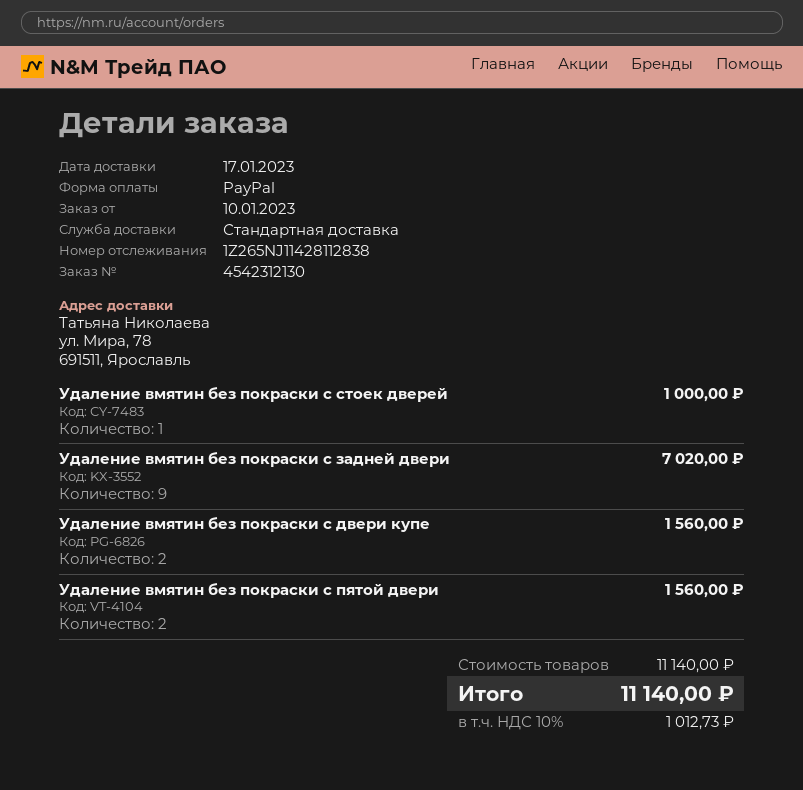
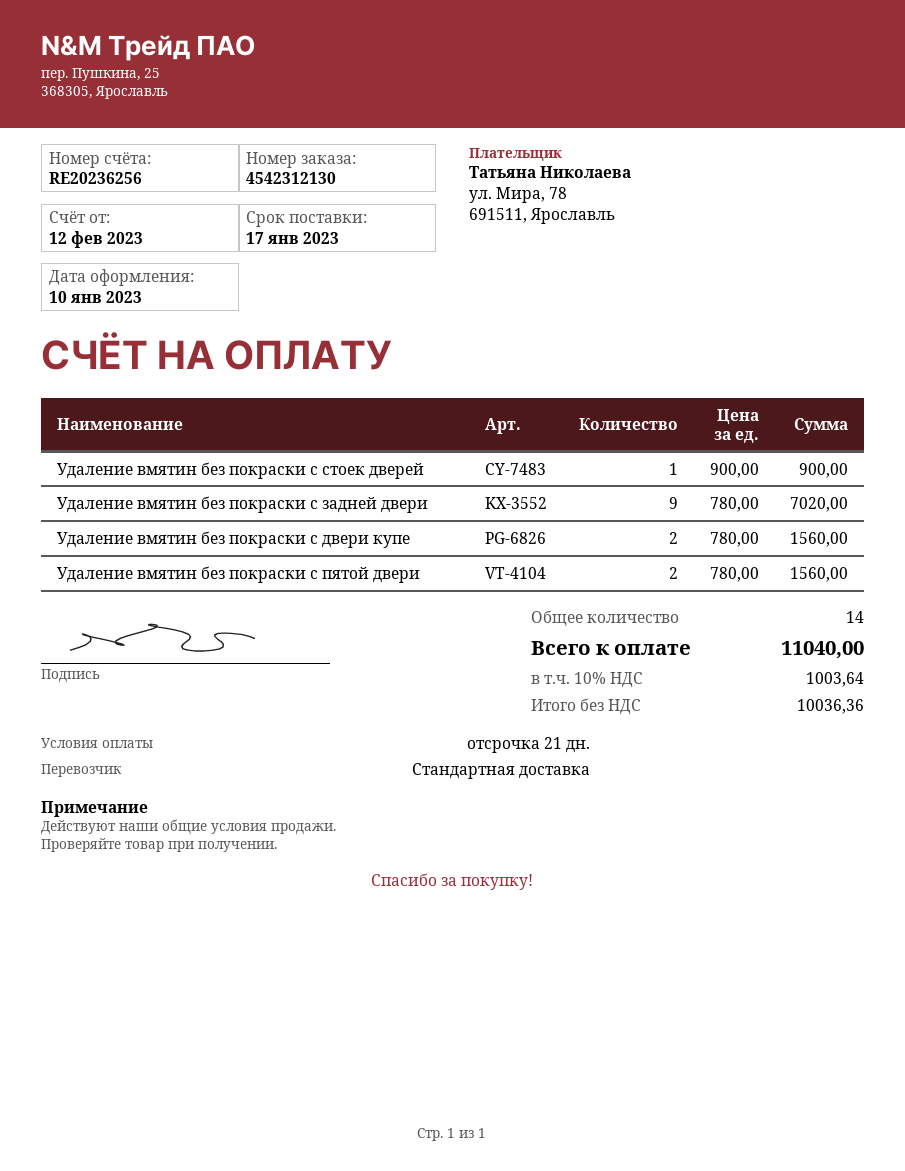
Удаление вмятин без покраски с стоек дверей: 1 for 1000.00 -> 1 for 900.00
tax: 10% = 1012.73 -> 10% = 1003.64
total: 11140.00 -> 11040.00

